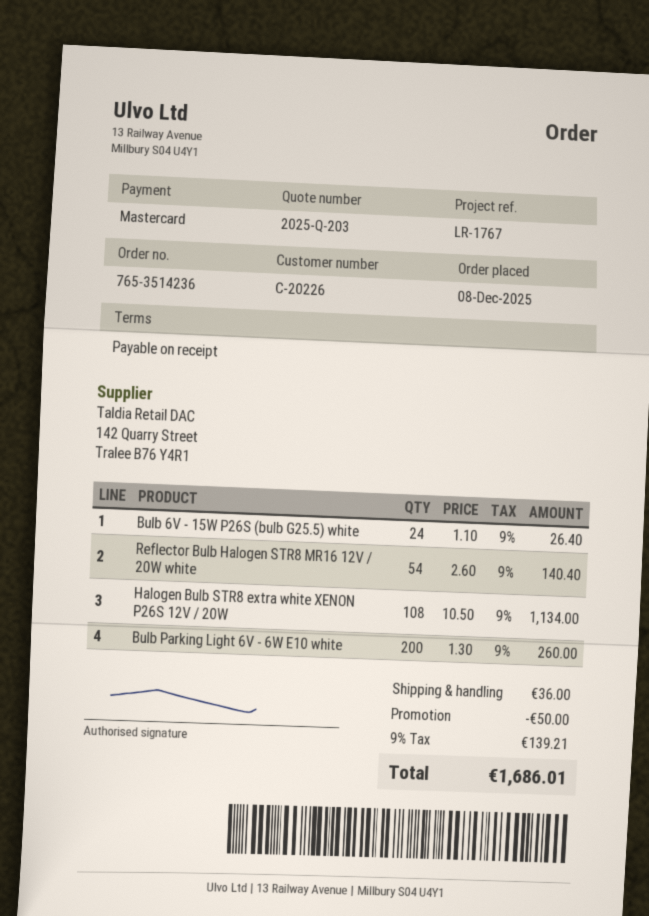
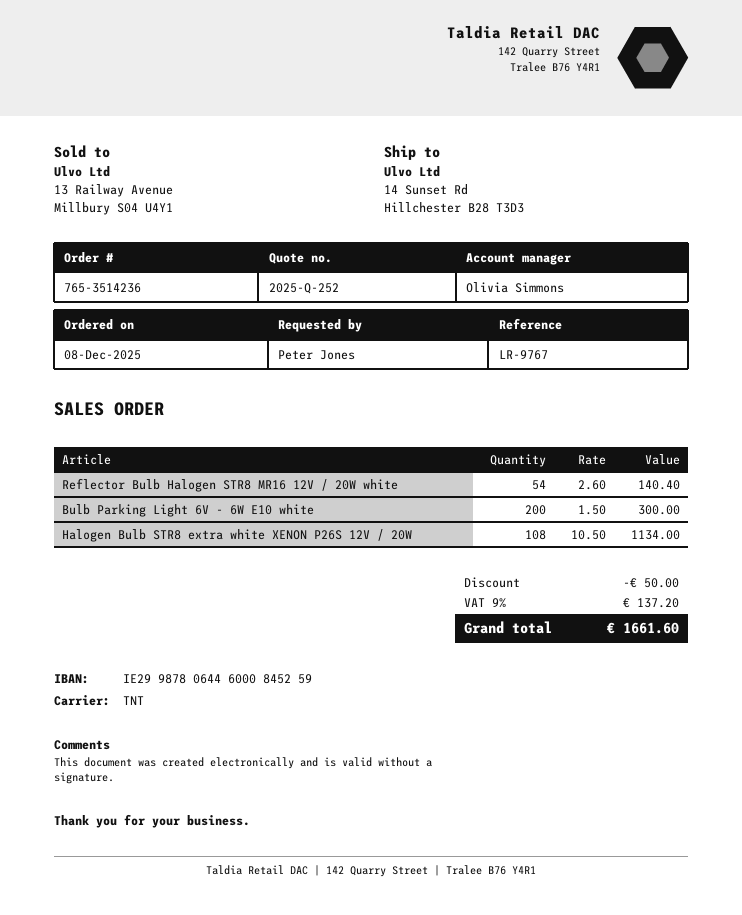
quote number: 2025-Q-203 -> 2025-Q-252
reference: LR-1767 -> LR-9767
Bulb 6V - 15W P26S (bulb G25.5) white: 24 x 1.10 = 26.40 -> none
Bulb Parking Light 6V - 6W E10 white: 200 x 1.30 = 260.00 -> 200 x 1.50 = 300.00
shipping: 36.00 -> none
tax: 9% = 139.21 -> 9% = 137.20
total: 1686.01 -> 1661.60

